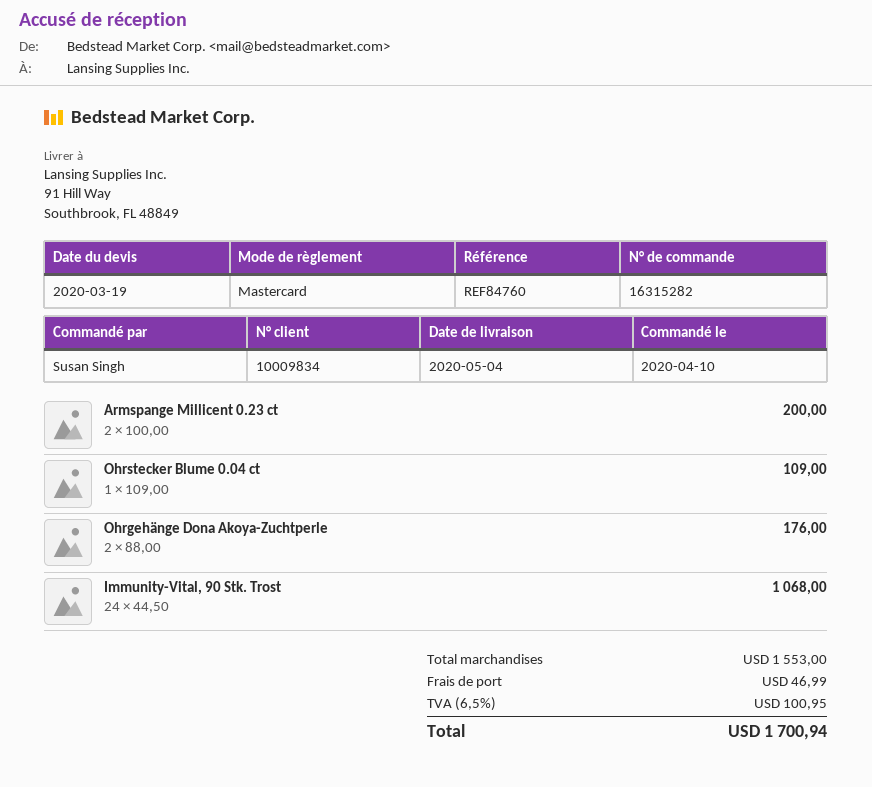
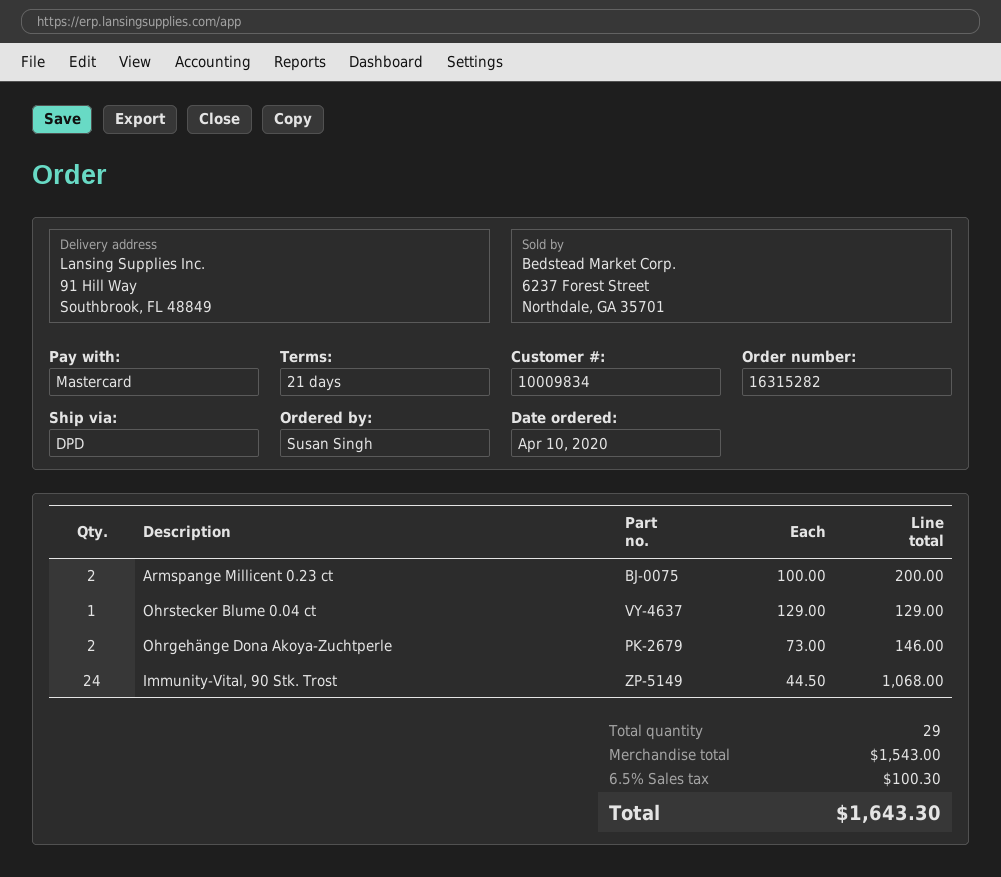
Ohrstecker Blume 0.04 ct: 1 x 109.00 = 109.00 -> 1 x 129.00 = 129.00
Ohrgehänge Dona Akoya-Zuchtperle: 2 x 88.00 = 176.00 -> 2 x 73.00 = 146.00
subtotal: 1553.00 -> 1543.00
shipping: 46.99 -> none
tax: 6.5% = 100.95 -> 6.5% = 100.30
total: 1700.94 -> 1643.30

